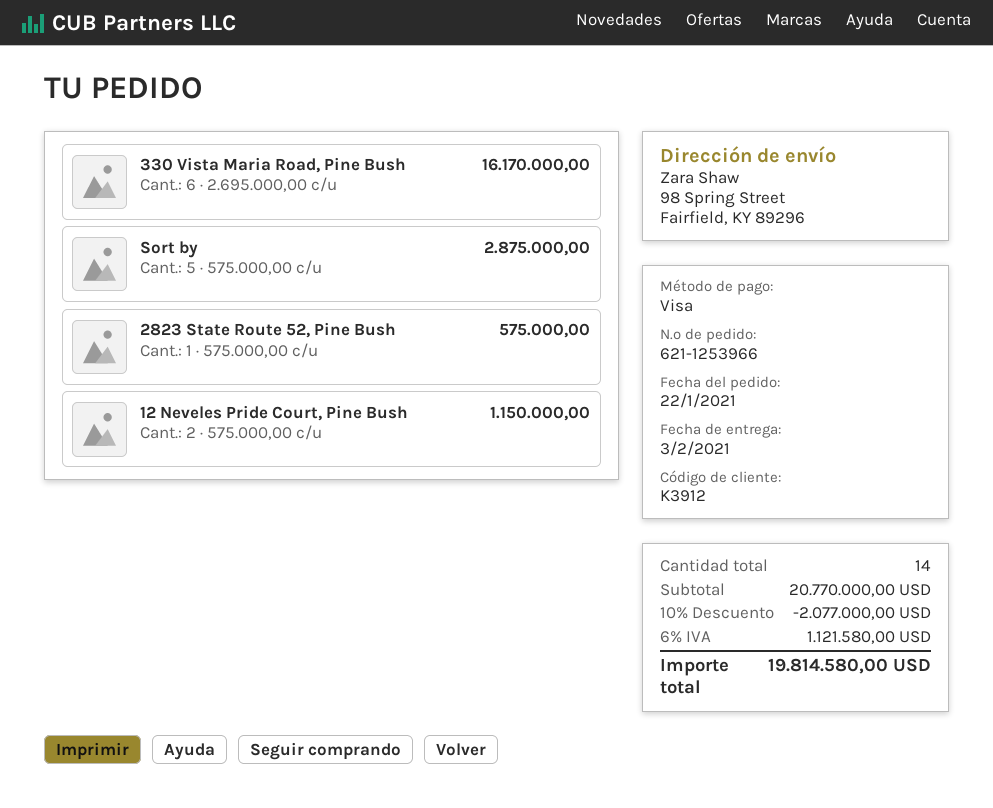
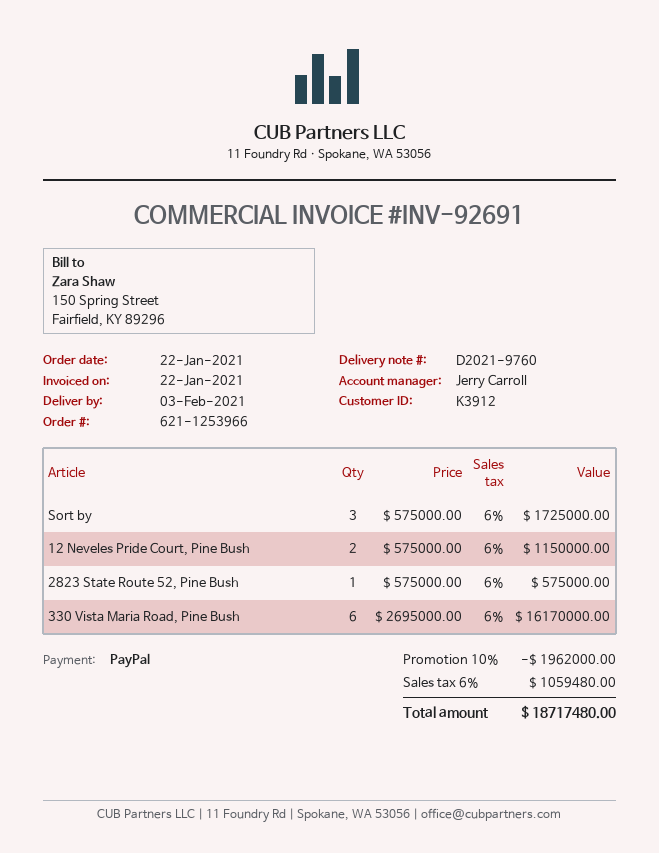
payment method: Visa -> PayPal
Sort by: 5 x 575000.00 = 2875000.00 -> 3 x 575000.00 = 1725000.00
discount: 10% = 2077000.00 -> 10% = 1962000.00
tax: 6% = 1121580.00 -> 6% = 1059480.00
total: 19814580.00 -> 18717480.00

